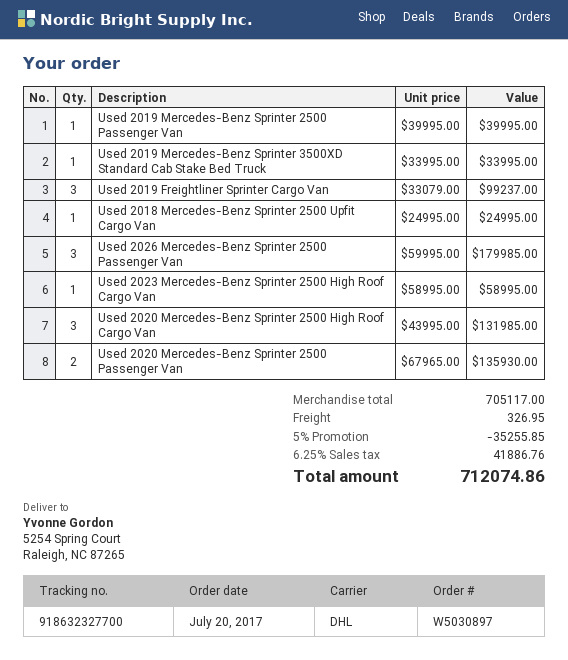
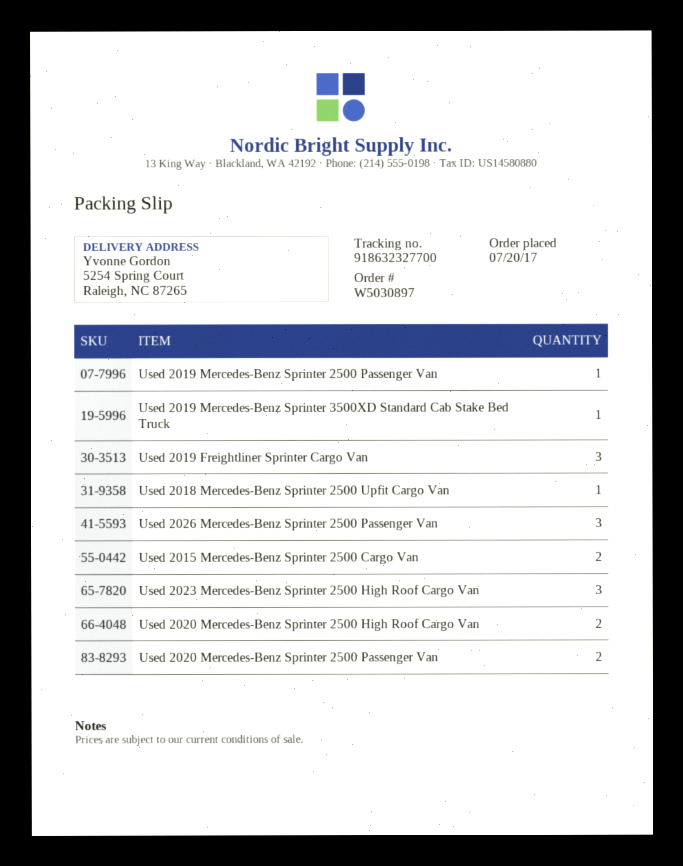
Used 2023 Mercedes-Benz Sprinter 2500 High Roof Cargo Van: 1 -> 3
Used 2020 Mercedes-Benz Sprinter 2500 High Roof Cargo Van: 3 -> 2
Used 2015 Mercedes-Benz Sprinter 2500 Cargo Van: none -> 2

